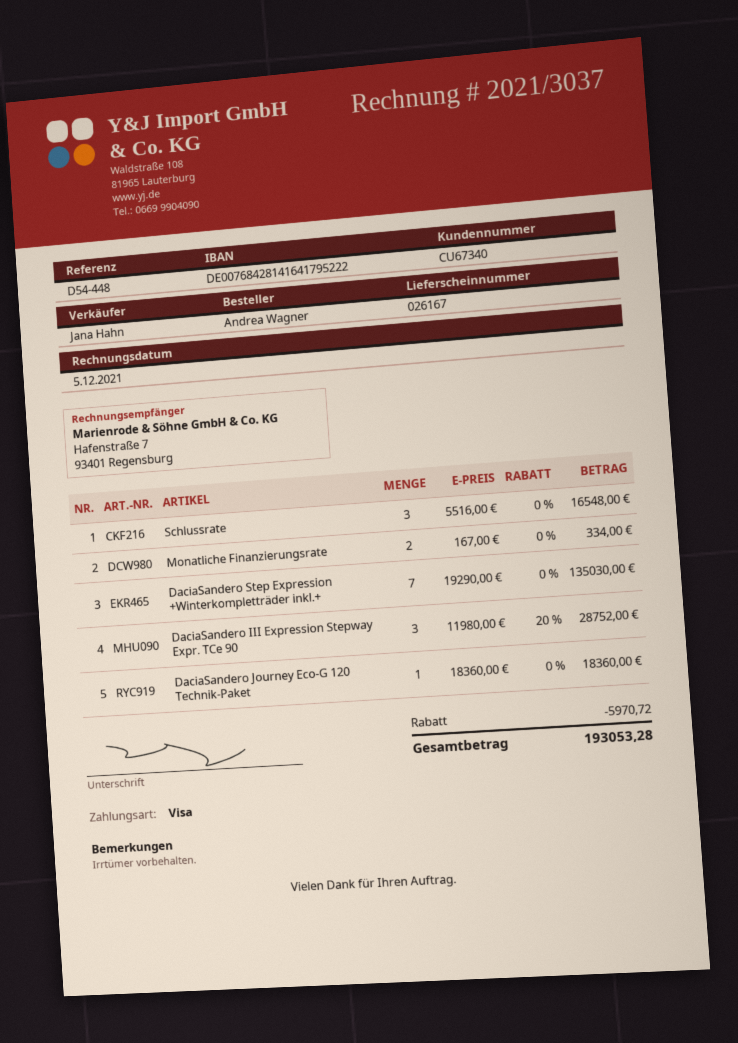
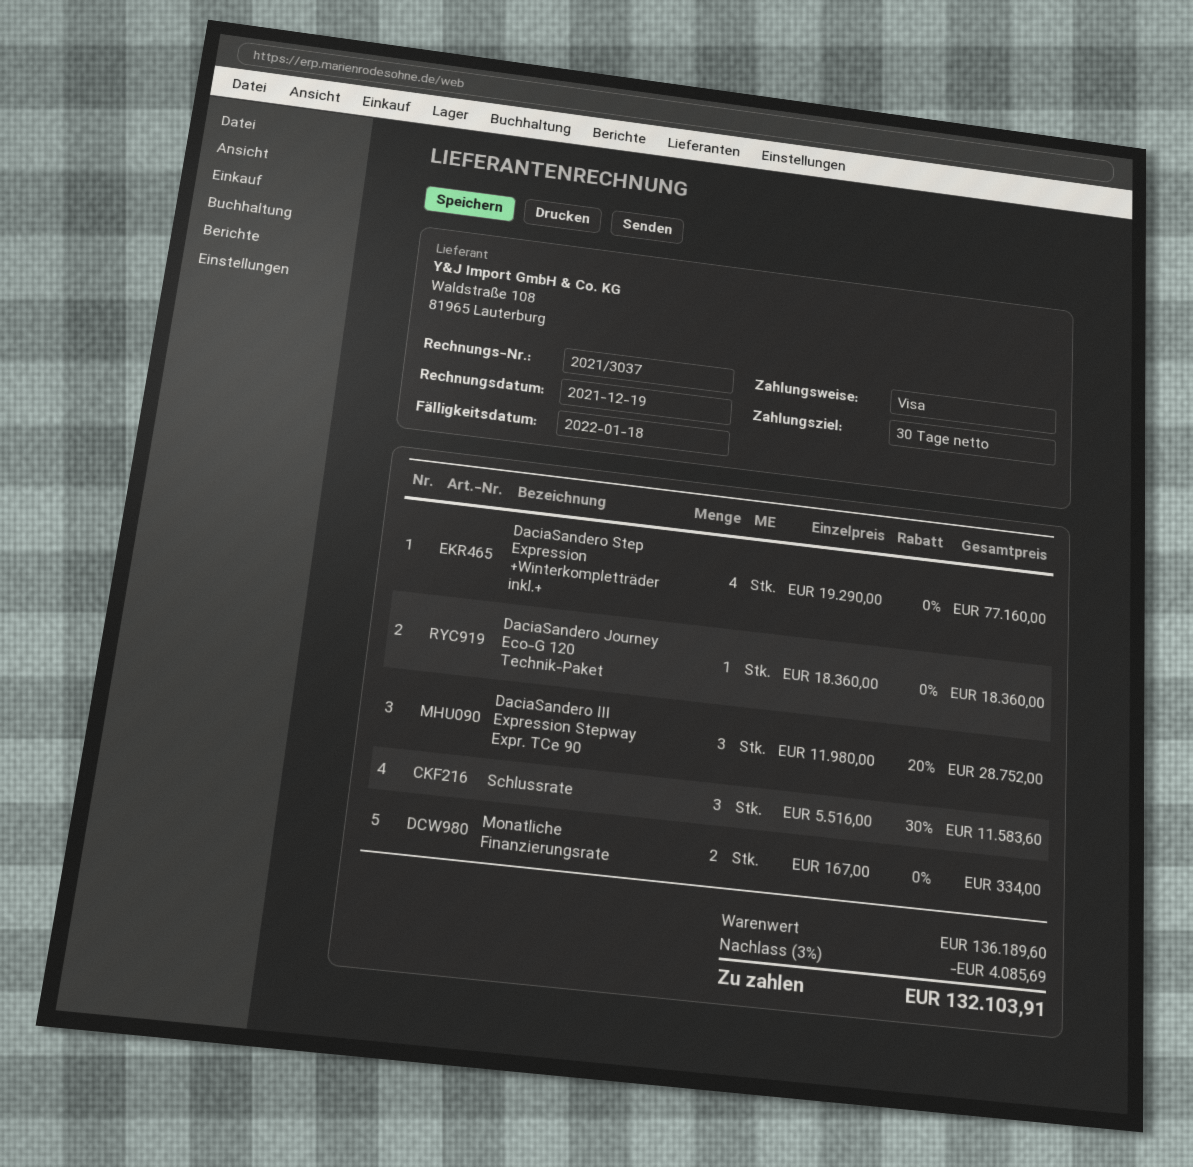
invoice date: 2021-12-05 -> 2021-12-19
Schlussrate: 3 x 5516.00 = 16548.00 -> 3 x 5516.00 - 30% = 11583.60
DaciaSandero Step Expression +Winterkompletträder inkl.+: 7 x 19290.00 = 135030.00 -> 4 x 19290.00 = 77160.00
discount: 5970.72 -> 4085.69
total: 193053.28 -> 132103.91

